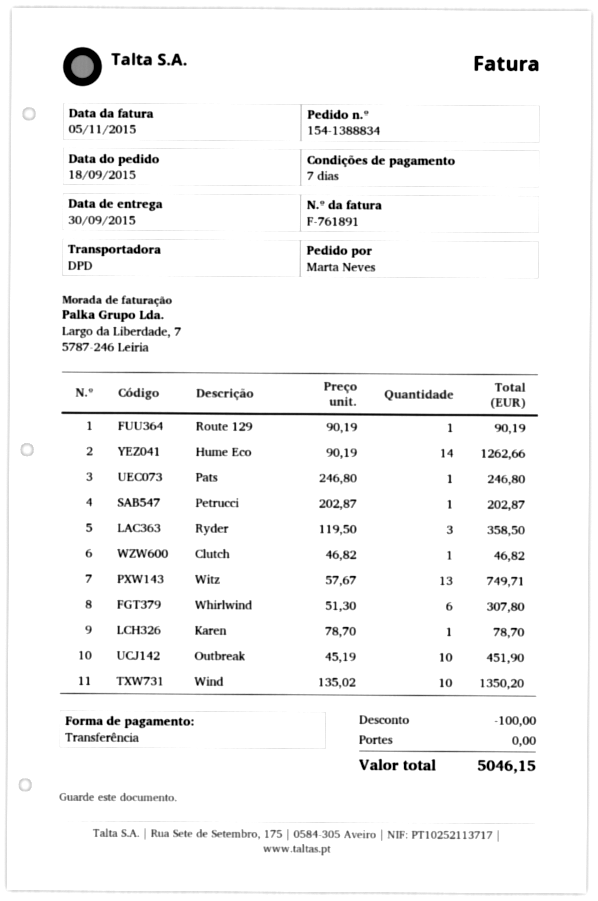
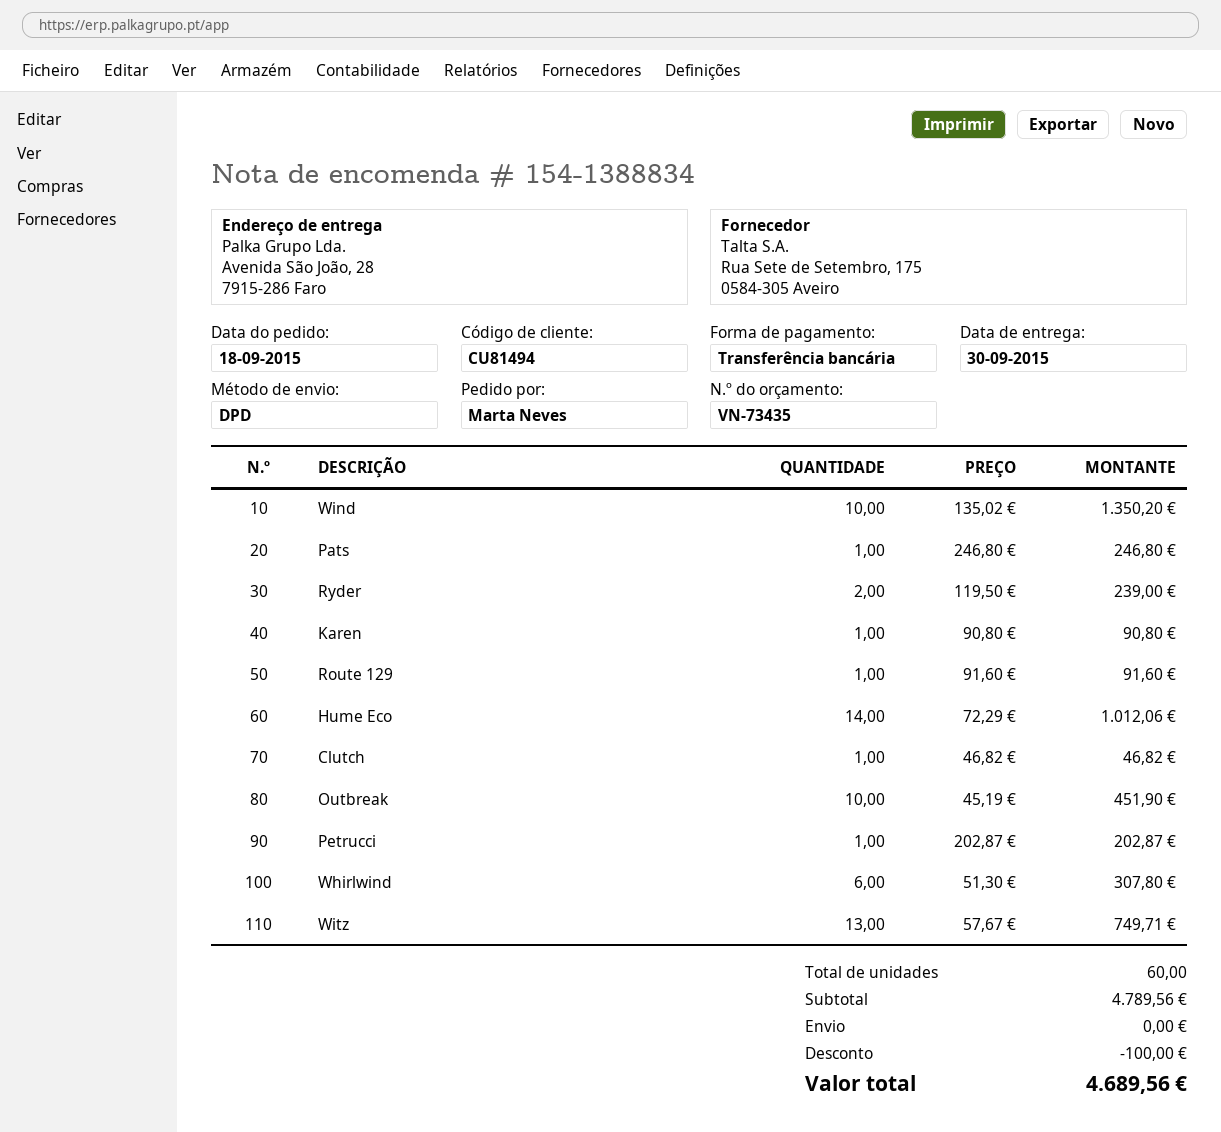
Route 129: 1 x 90.19 = 90.19 -> 1 x 91.60 = 91.60
Hume Eco: 14 x 90.19 = 1262.66 -> 14 x 72.29 = 1012.06
Ryder: 3 x 119.50 = 358.50 -> 2 x 119.50 = 239.00
Karen: 1 x 78.70 = 78.70 -> 1 x 90.80 = 90.80
total: 5046.15 -> 4689.56

